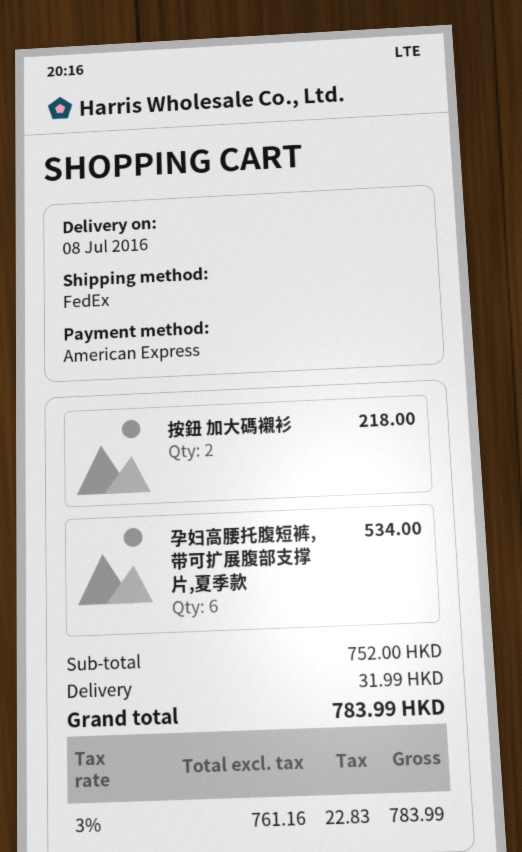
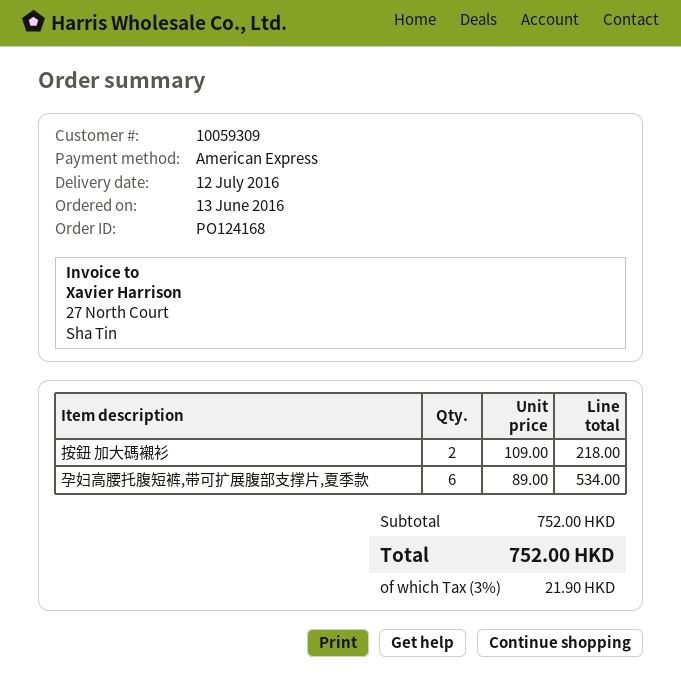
delivery date: 2016-07-08 -> 2016-07-12
shipping: 31.99 -> none
tax: 3% = 22.83 -> 3% = 21.90
total: 783.99 -> 752.00

